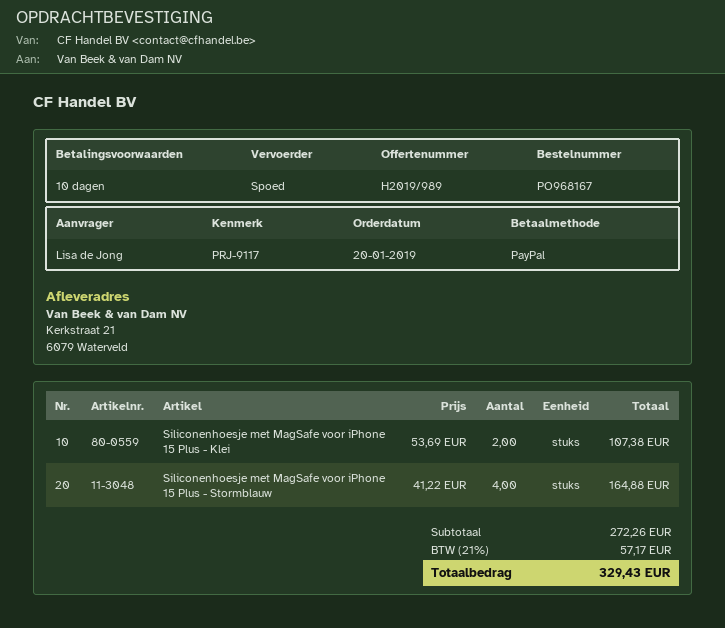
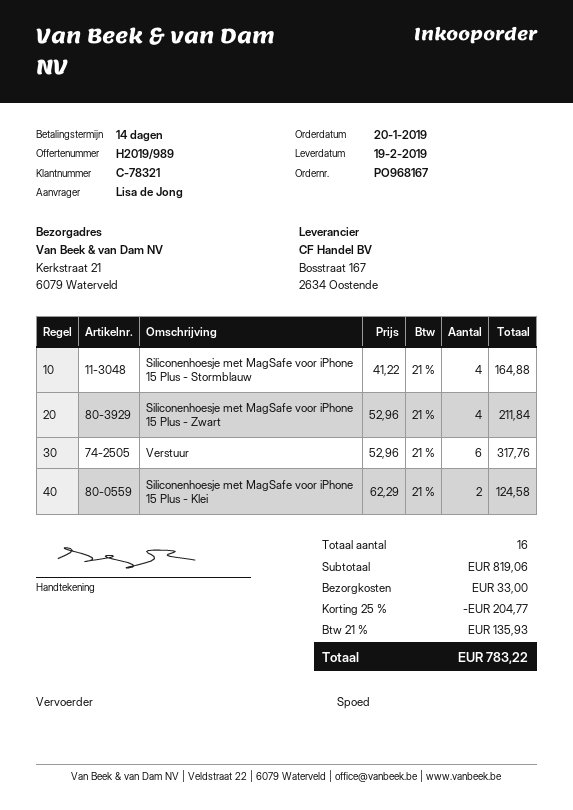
payment terms: 10 days -> 14 days
Siliconenhoesje met MagSafe voor iPhone 15 Plus - Klei: 2 x 53.69 = 107.38 -> 2 x 62.29 = 124.58
Siliconenhoesje met MagSafe voor iPhone 15 Plus - Zwart: none -> 4 x 52.96 = 211.84
Verstuur: none -> 6 x 52.96 = 317.76
subtotal: 272.26 -> 819.06
discount: none -> 25% = 204.77
shipping: none -> 33.00
tax: 21% = 57.17 -> 21% = 135.93
total: 329.43 -> 783.22

